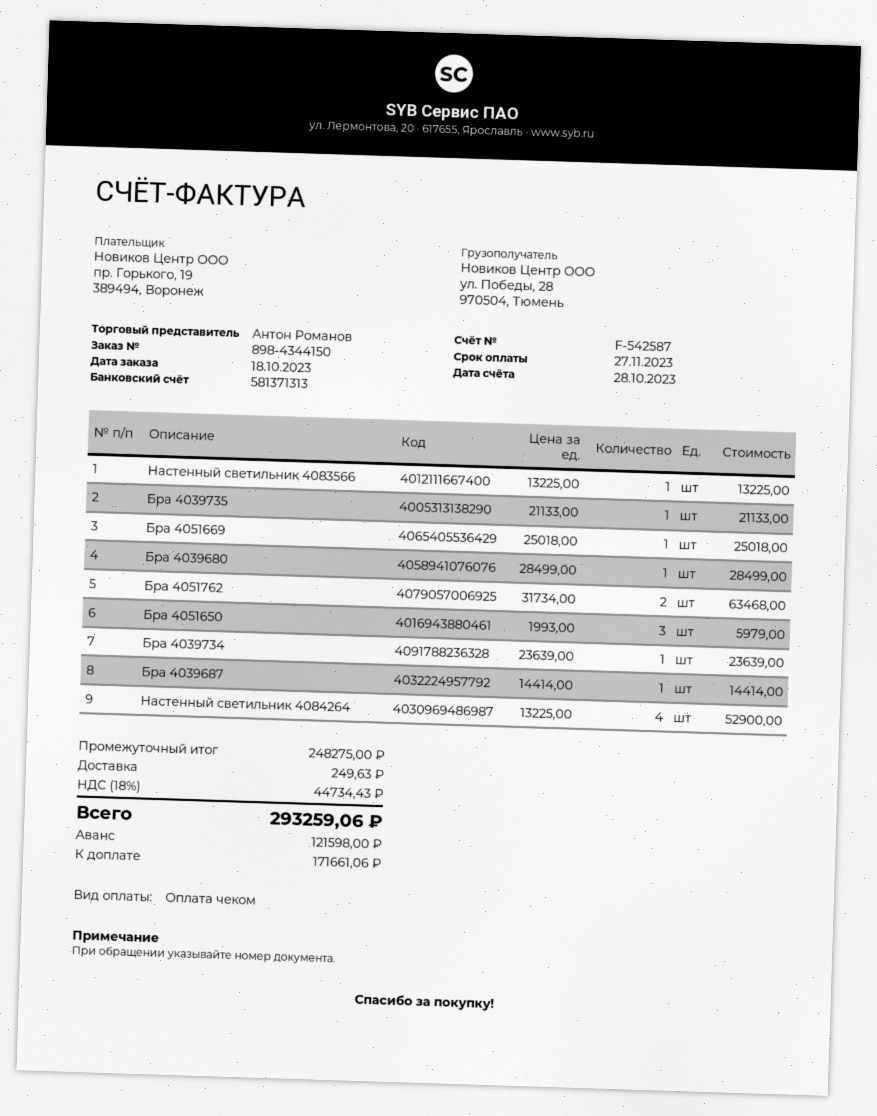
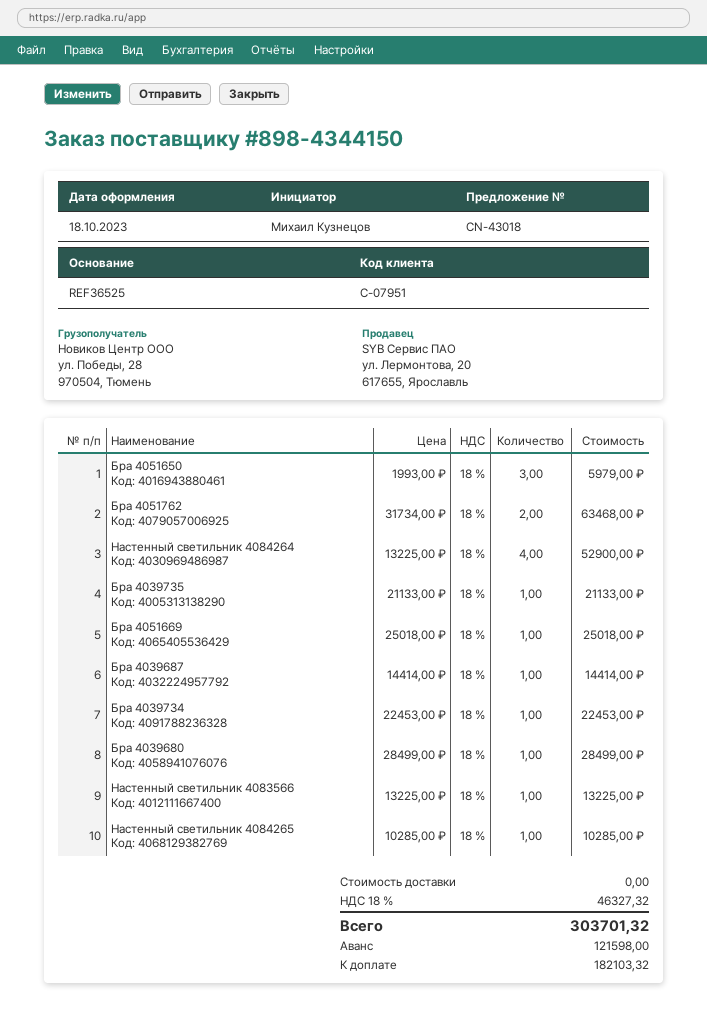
Бра 4039734: 1 x 23639.00 = 23639.00 -> 1 x 22453.00 = 22453.00
Настенный светильник 4084265: none -> 1 x 10285.00 = 10285.00
shipping: 249.63 -> 0.00
tax: 18% = 44734.43 -> 18% = 46327.32
total: 293259.06 -> 303701.32
balance: 171661.06 -> 182103.32

